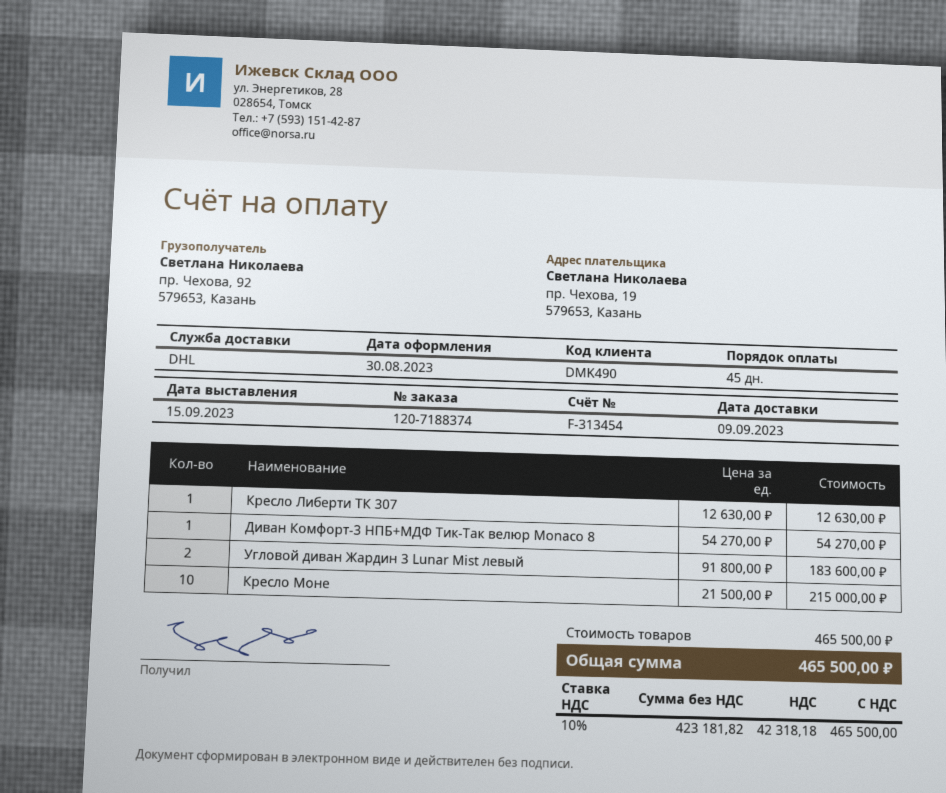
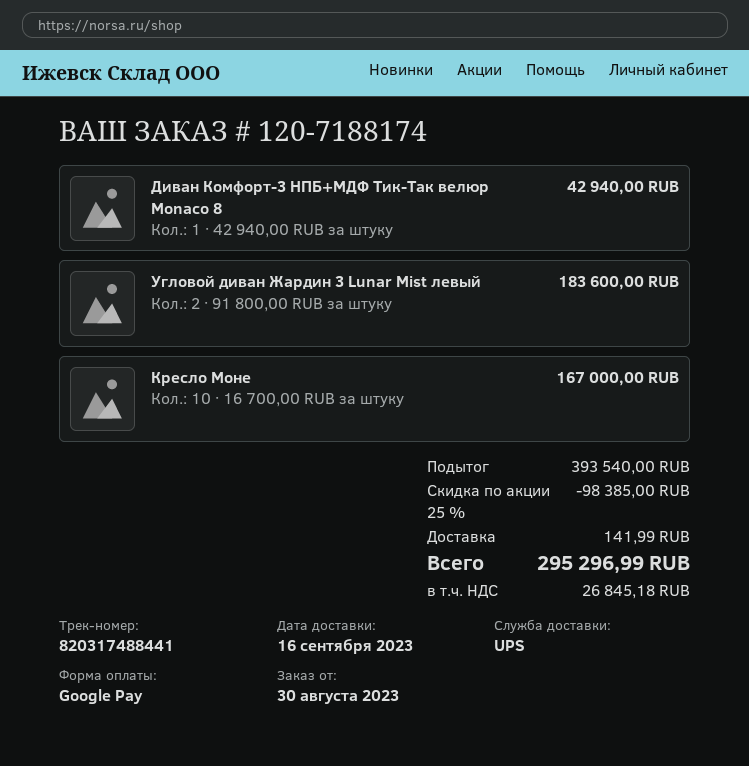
order number: 120-7188374 -> 120-7188174
delivery date: 2023-09-09 -> 2023-09-16
shipping method: DHL -> UPS
Кресло Либерти ТК 307: 1 x 12630.00 = 12630.00 -> none
Диван Комфорт-3 НПБ+МДФ Тик-Так велюр Monaco 8: 1 x 54270.00 = 54270.00 -> 1 x 42940.00 = 42940.00
Кресло Моне: 10 x 21500.00 = 215000.00 -> 10 x 16700.00 = 167000.00
subtotal: 465500.00 -> 393540.00
discount: none -> 25% = 98385.00
shipping: none -> 141.99
tax: 42318.18 -> 26845.18
total: 465500.00 -> 295296.99

